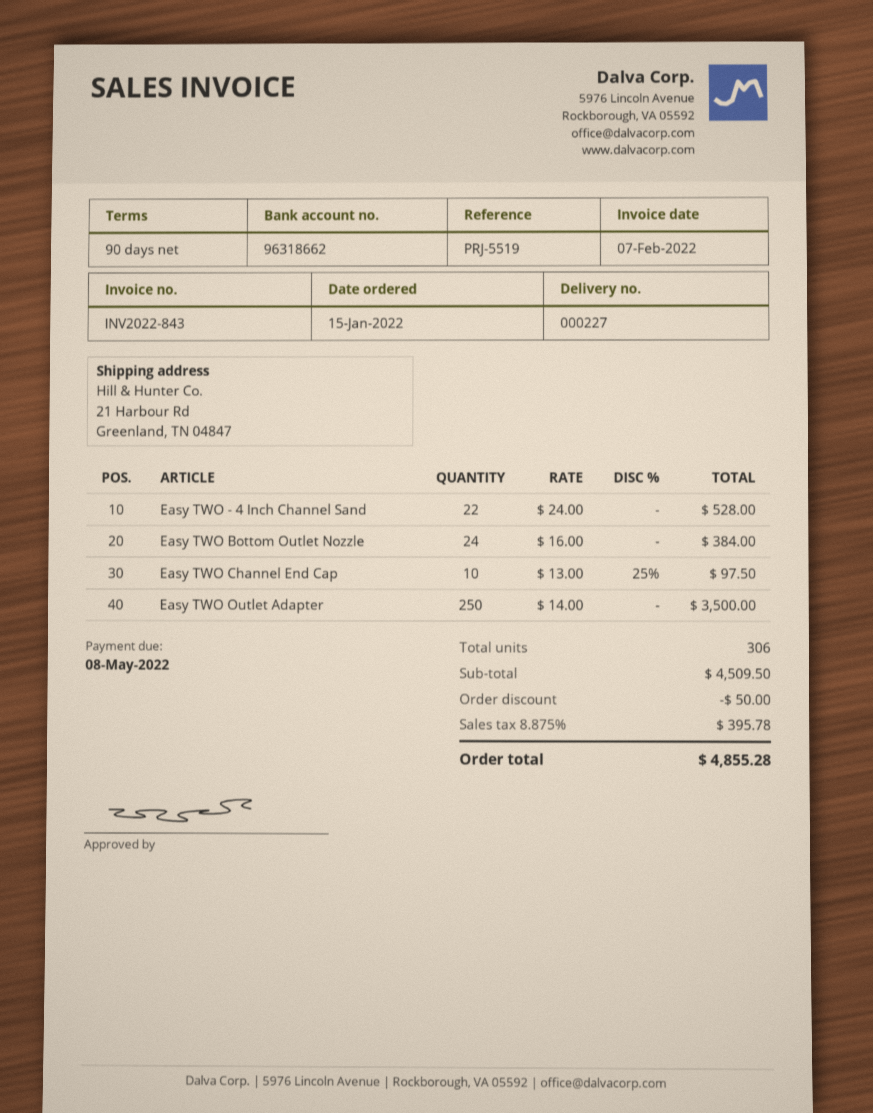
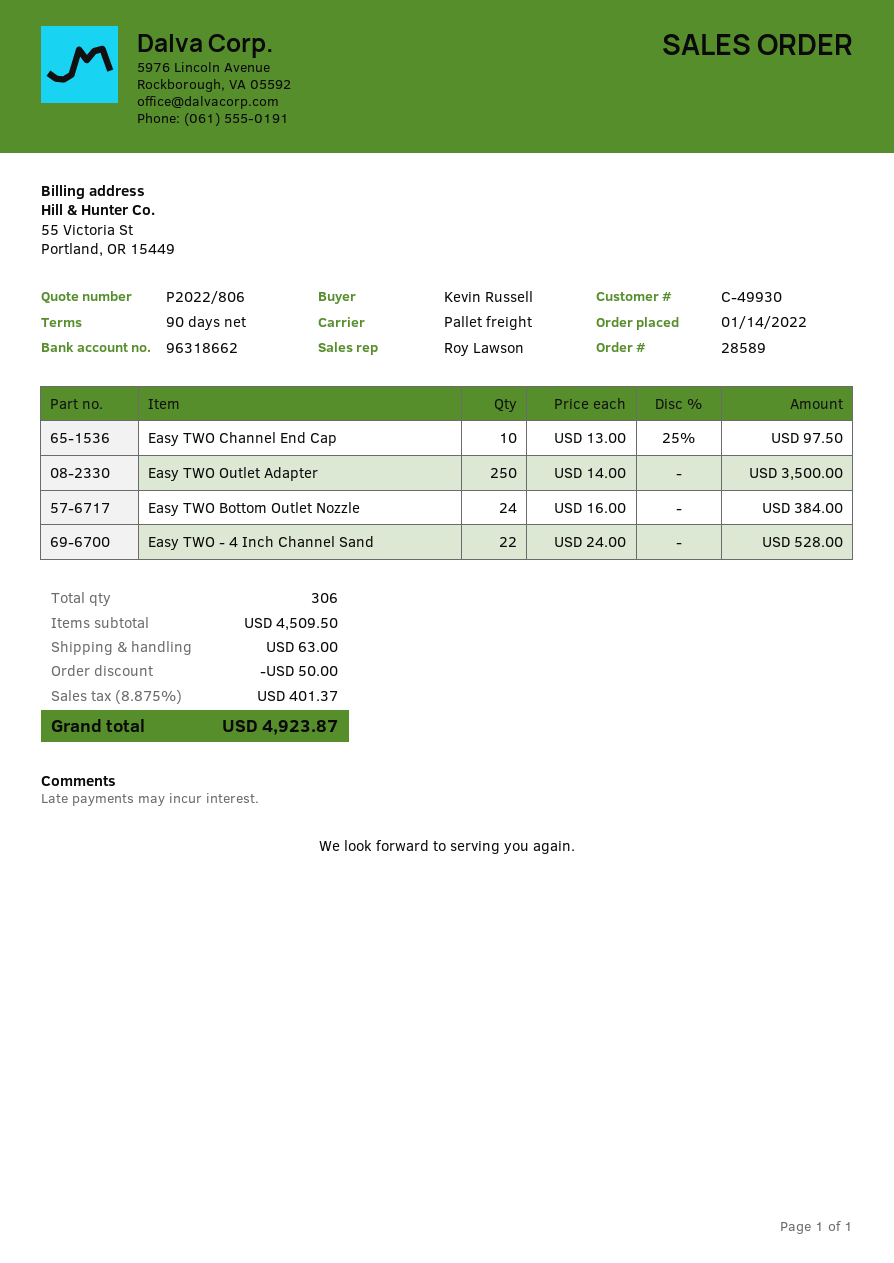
order date: 2022-01-15 -> 2022-01-14
shipping: none -> 63.00
tax: 8.875% = 395.78 -> 8.875% = 401.37
total: 4855.28 -> 4923.87

